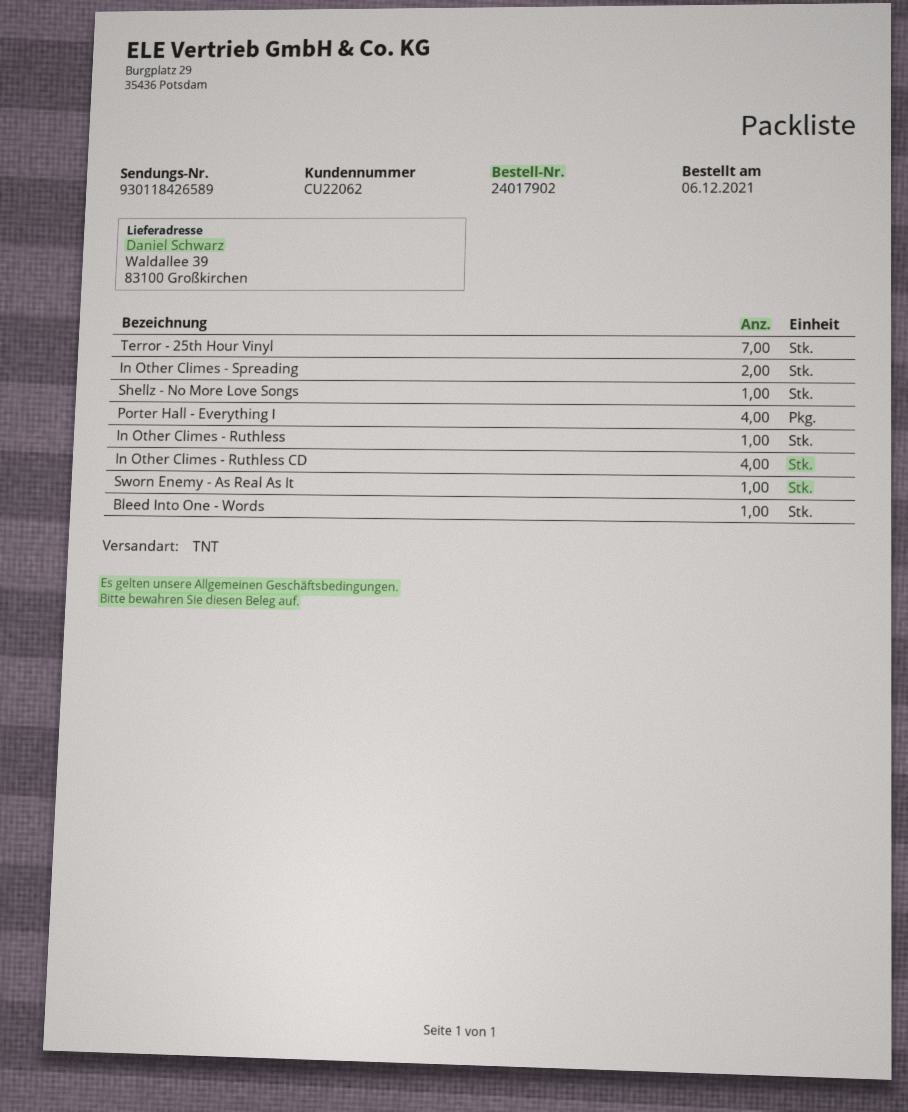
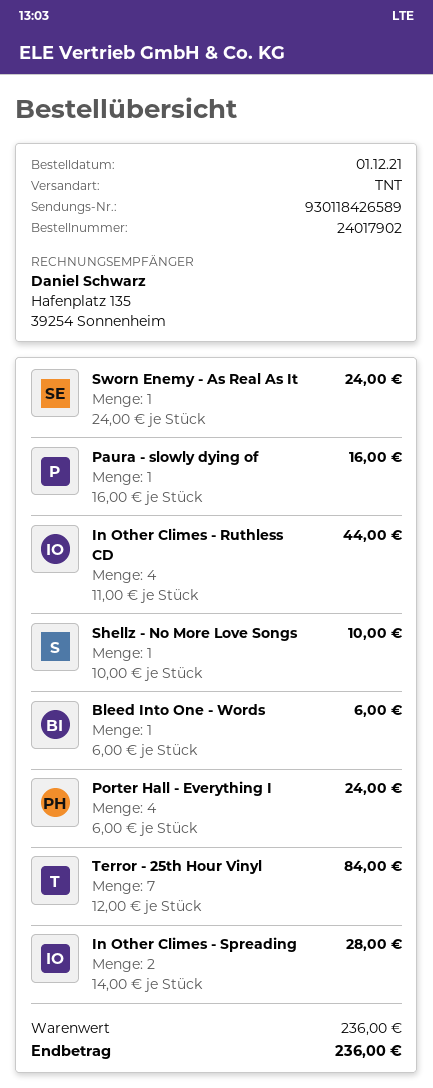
order date: 2021-12-06 -> 2021-12-01
In Other Climes - Ruthless: 1 -> none
Paura - slowly dying of: none -> 1

